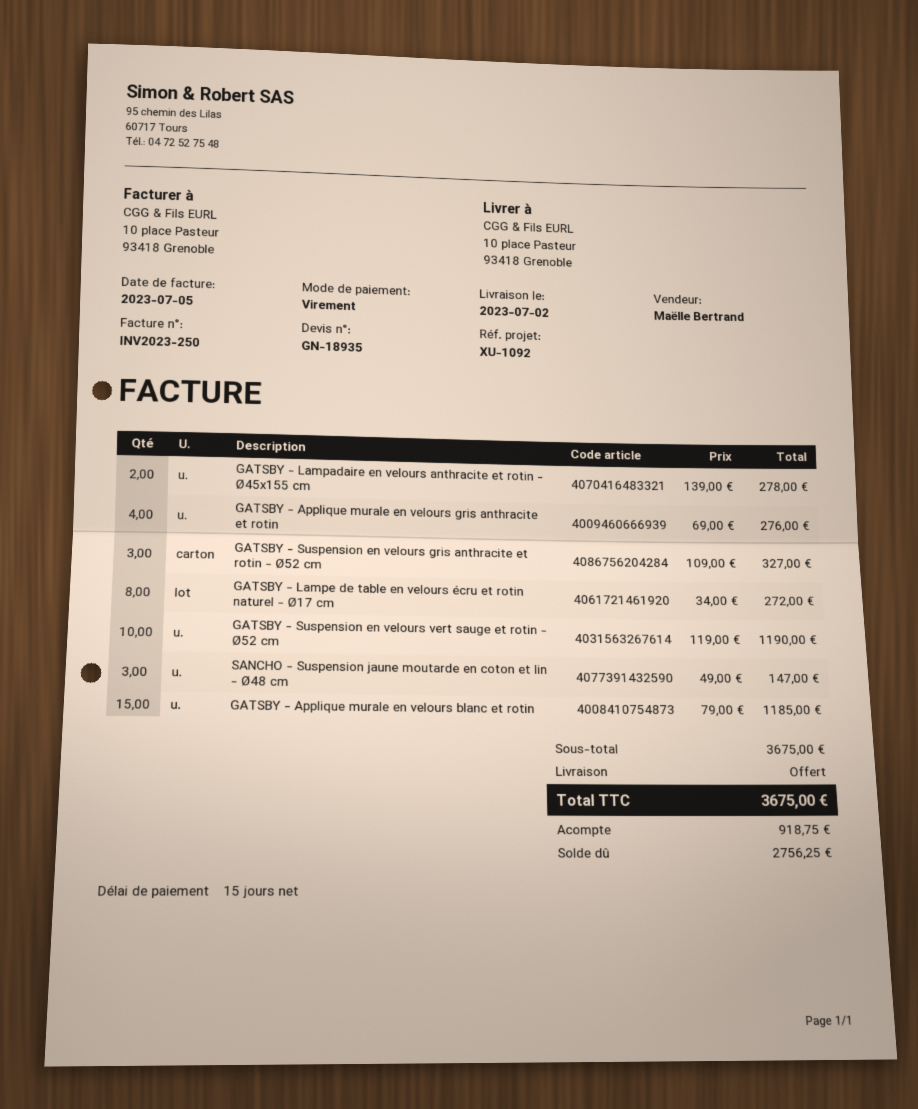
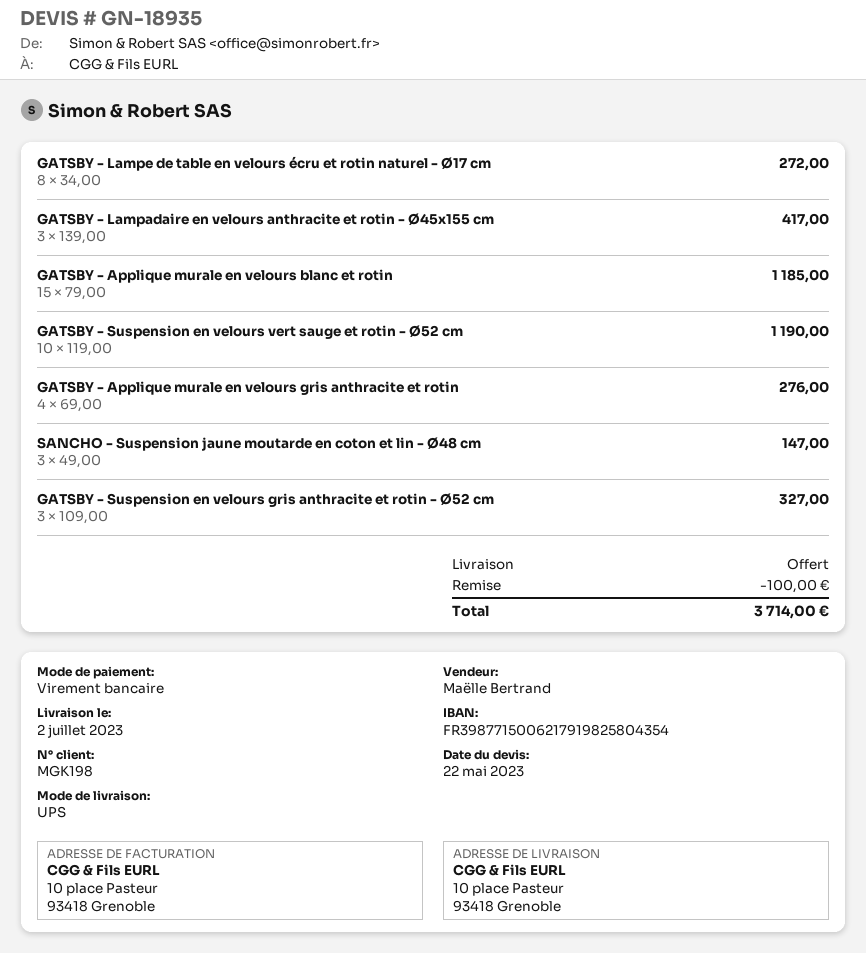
GATSBY - Lampadaire en velours anthracite et rotin - Ø45x155 cm: 2 x 139.00 = 278.00 -> 3 x 139.00 = 417.00
discount: none -> 100.00
total: 3675.00 -> 3714.00

